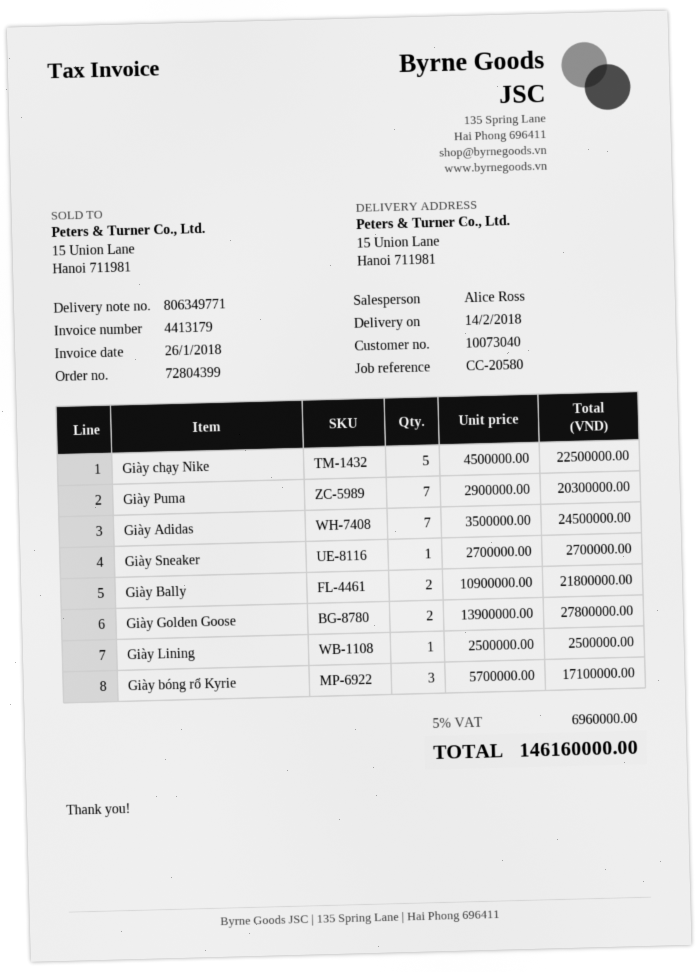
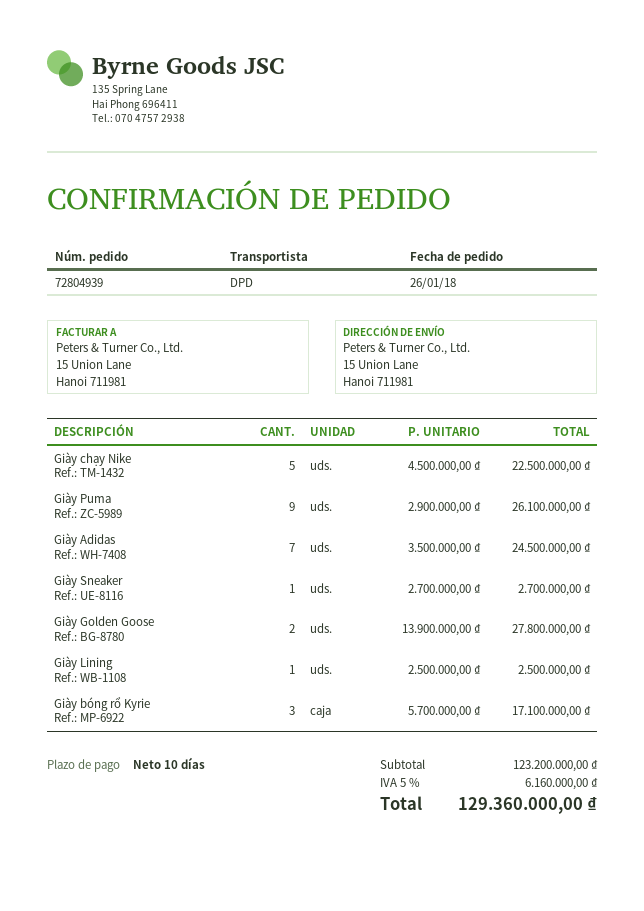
order number: 72804399 -> 72804939
Giày Puma: 7 x 2900000.00 = 20300000.00 -> 9 x 2900000.00 = 26100000.00
Giày Bally: 2 x 10900000.00 = 21800000.00 -> none
tax: 5% = 6960000.00 -> 5% = 6160000.00
total: 146160000.00 -> 129360000.00

